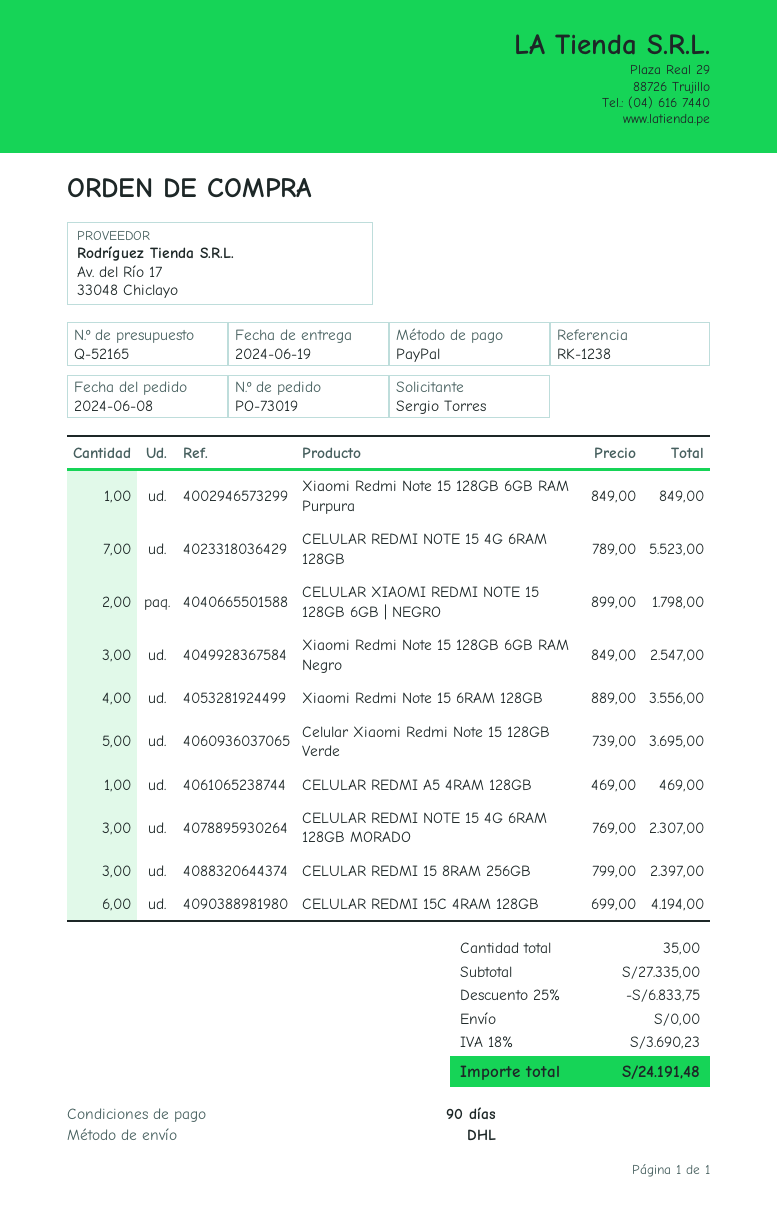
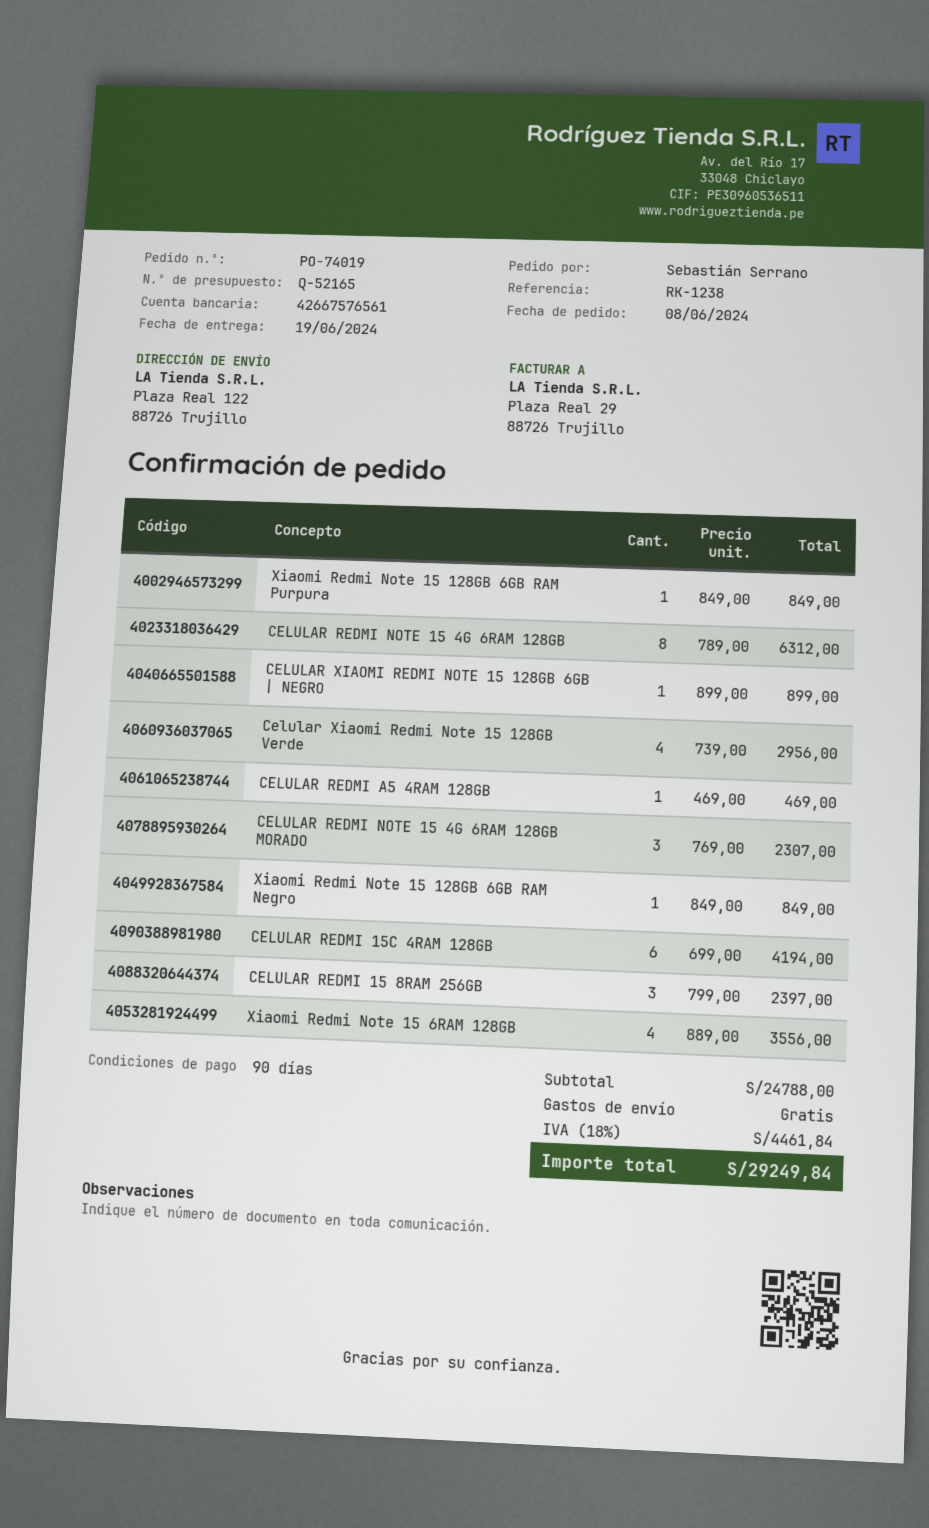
order number: PO-73019 -> PO-74019
ordered by: Sergio Torres -> Sebastián Serrano
CELULAR REDMI NOTE 15 4G 6RAM 128GB: 7 x 789.00 = 5523.00 -> 8 x 789.00 = 6312.00
CELULAR XIAOMI REDMI NOTE 15 128GB 6GB | NEGRO: 2 x 899.00 = 1798.00 -> 1 x 899.00 = 899.00
Xiaomi Redmi Note 15 128GB 6GB RAM Negro: 3 x 849.00 = 2547.00 -> 1 x 849.00 = 849.00
Celular Xiaomi Redmi Note 15 128GB Verde: 5 x 739.00 = 3695.00 -> 4 x 739.00 = 2956.00
subtotal: 27335.00 -> 24788.00
discount: 25% = 6833.75 -> none
tax: 18% = 3690.23 -> 18% = 4461.84
total: 24191.48 -> 29249.84

